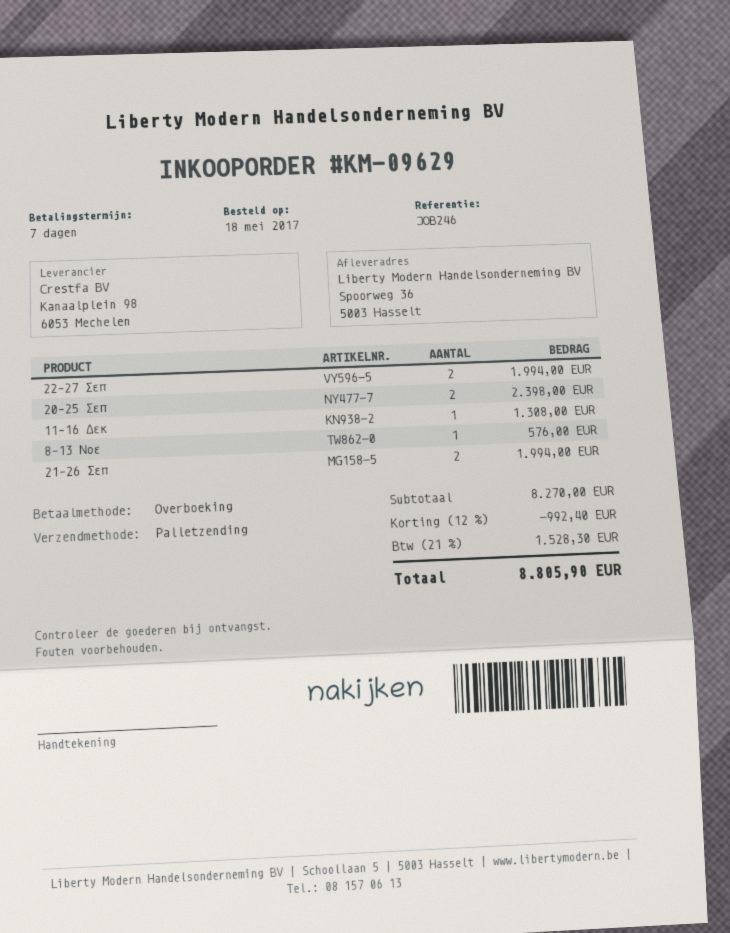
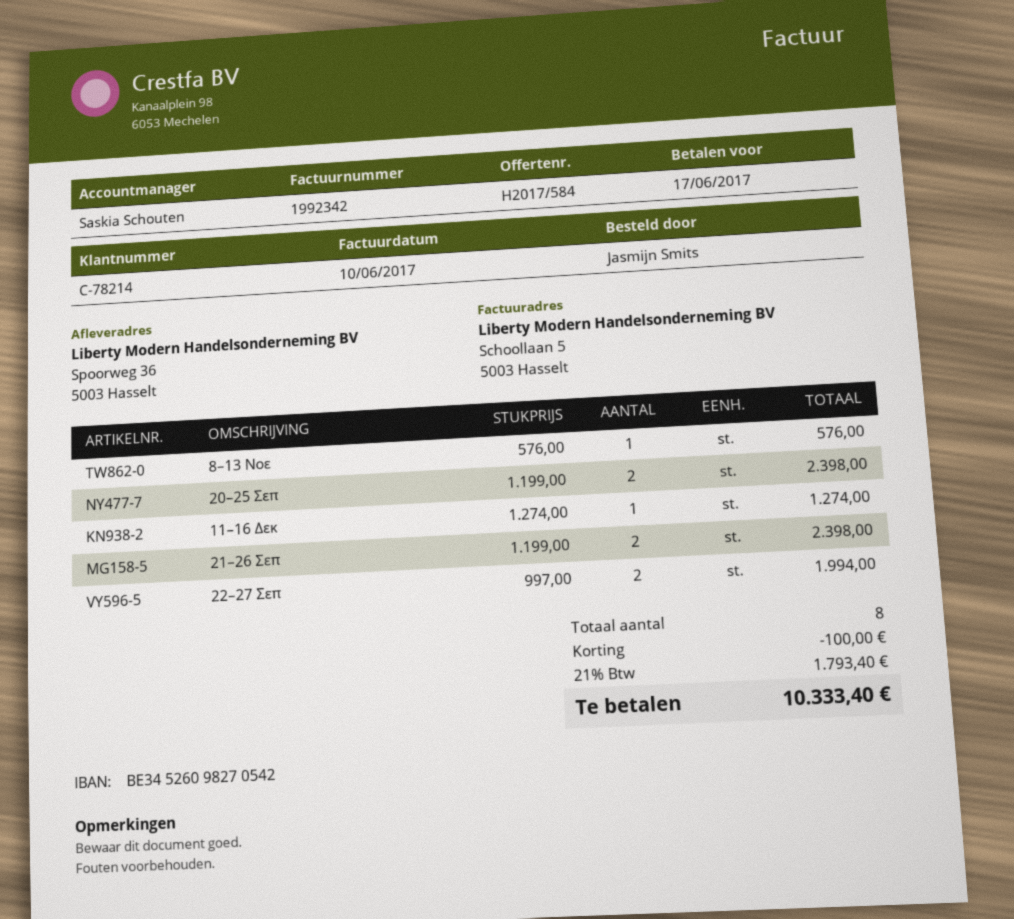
11–16 Δεκ: 1 for 1308.00 -> 1 for 1274.00
21–26 Σεπ: 2 for 1994.00 -> 2 for 2398.00
discount: 992.40 -> 100.00
tax: 21% = 1528.30 -> 21% = 1793.40
total: 8805.90 -> 10333.40

